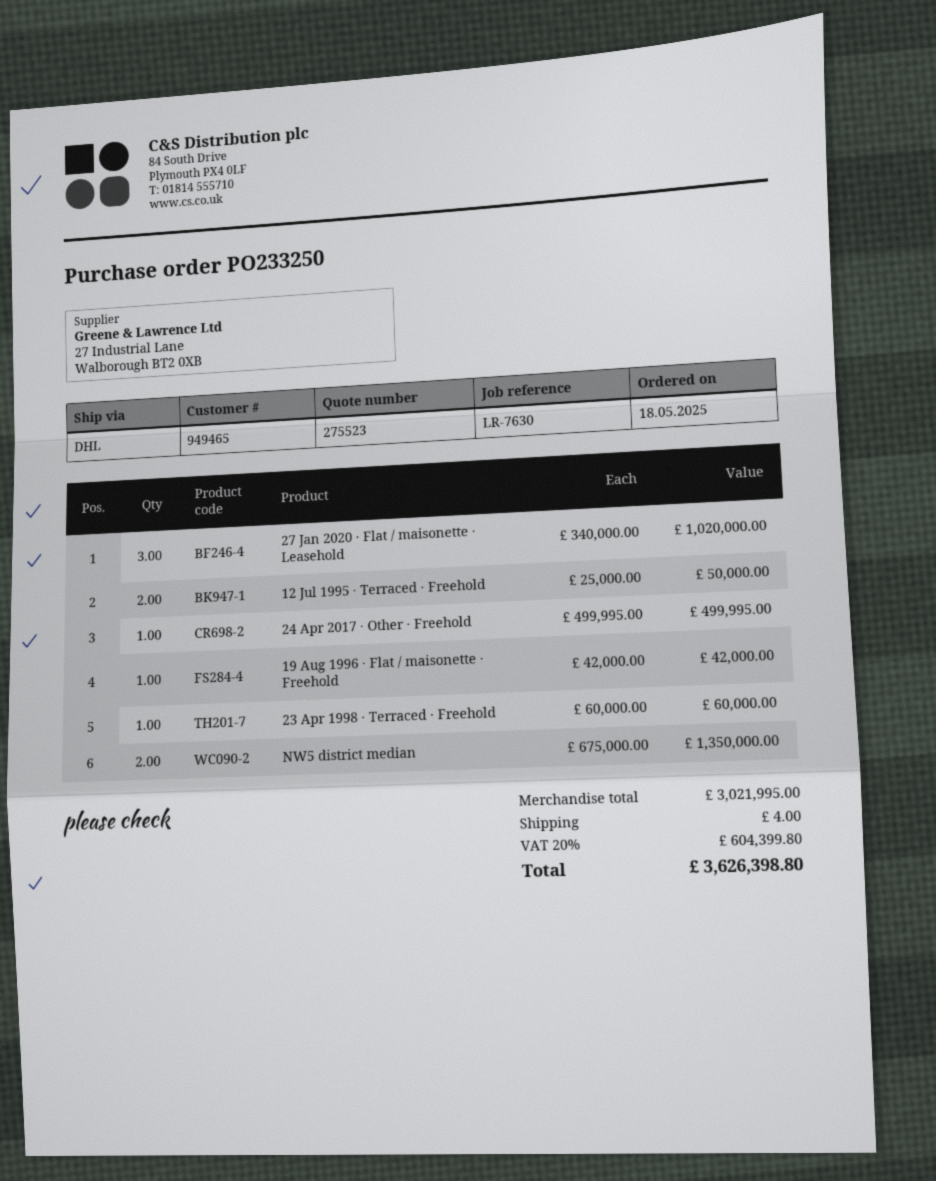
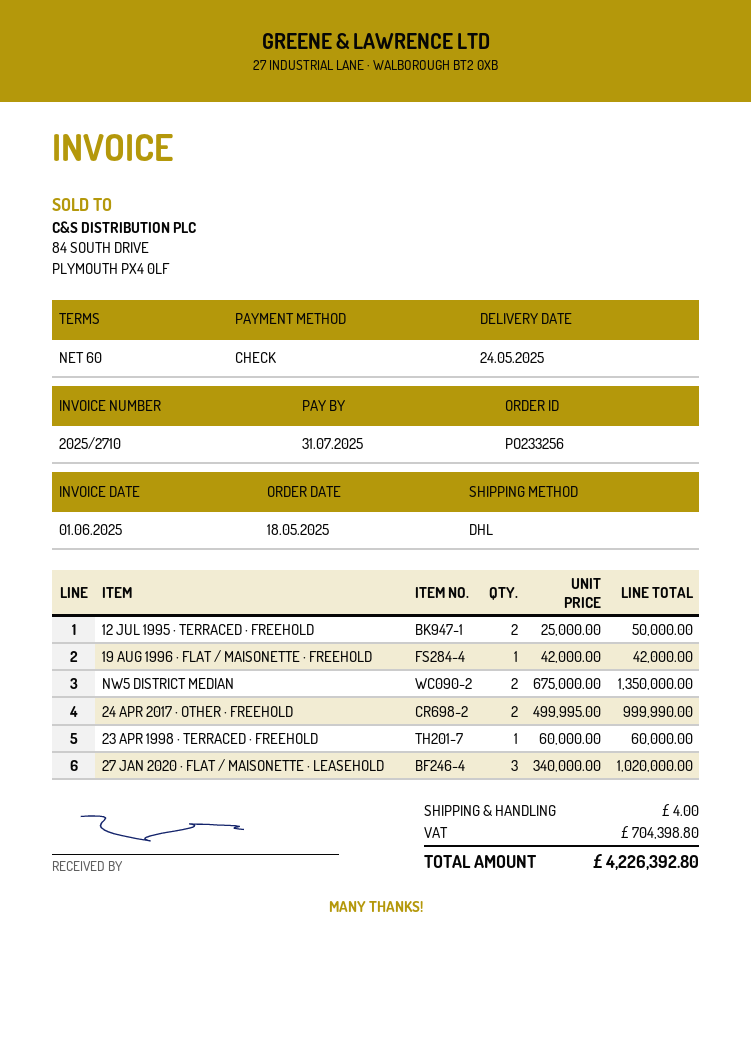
order number: PO233250 -> PO233256
24 Apr 2017 · Other · Freehold: 1 x 499995.00 = 499995.00 -> 2 x 499995.00 = 999990.00
tax: 604399.80 -> 704398.80
total: 3626398.80 -> 4226392.80

